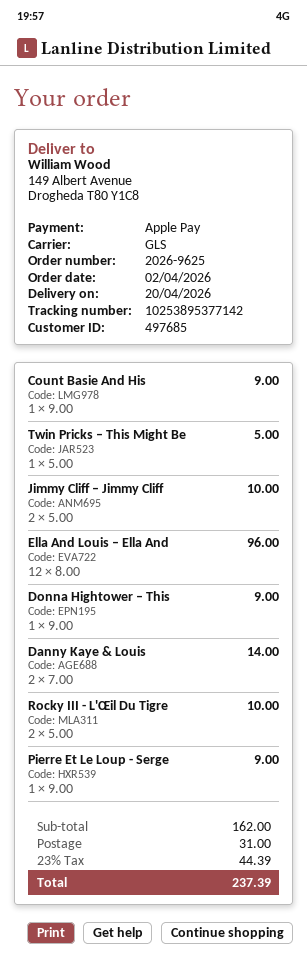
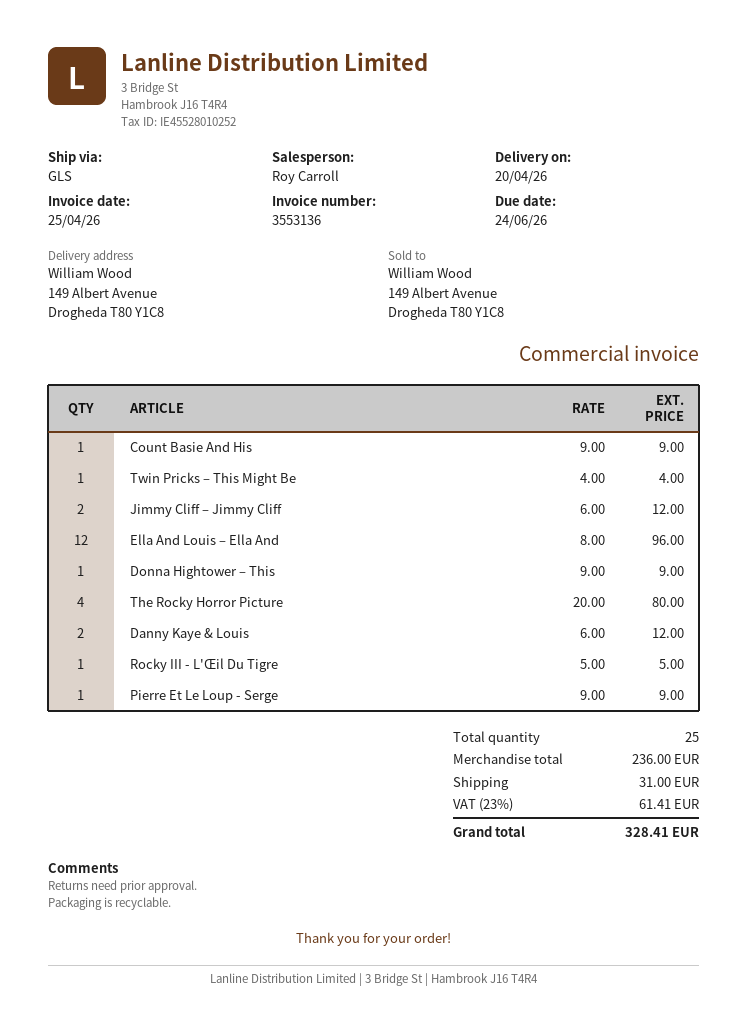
Twin Pricks – This Might Be: 1 x 5.00 = 5.00 -> 1 x 4.00 = 4.00
Jimmy Cliff – Jimmy Cliff: 2 x 5.00 = 10.00 -> 2 x 6.00 = 12.00
Danny Kaye & Louis: 2 x 7.00 = 14.00 -> 2 x 6.00 = 12.00
Rocky III - L'Œil Du Tigre: 2 x 5.00 = 10.00 -> 1 x 5.00 = 5.00
The Rocky Horror Picture: none -> 4 x 20.00 = 80.00
subtotal: 162.00 -> 236.00
tax: 23% = 44.39 -> 23% = 61.41
total: 237.39 -> 328.41

